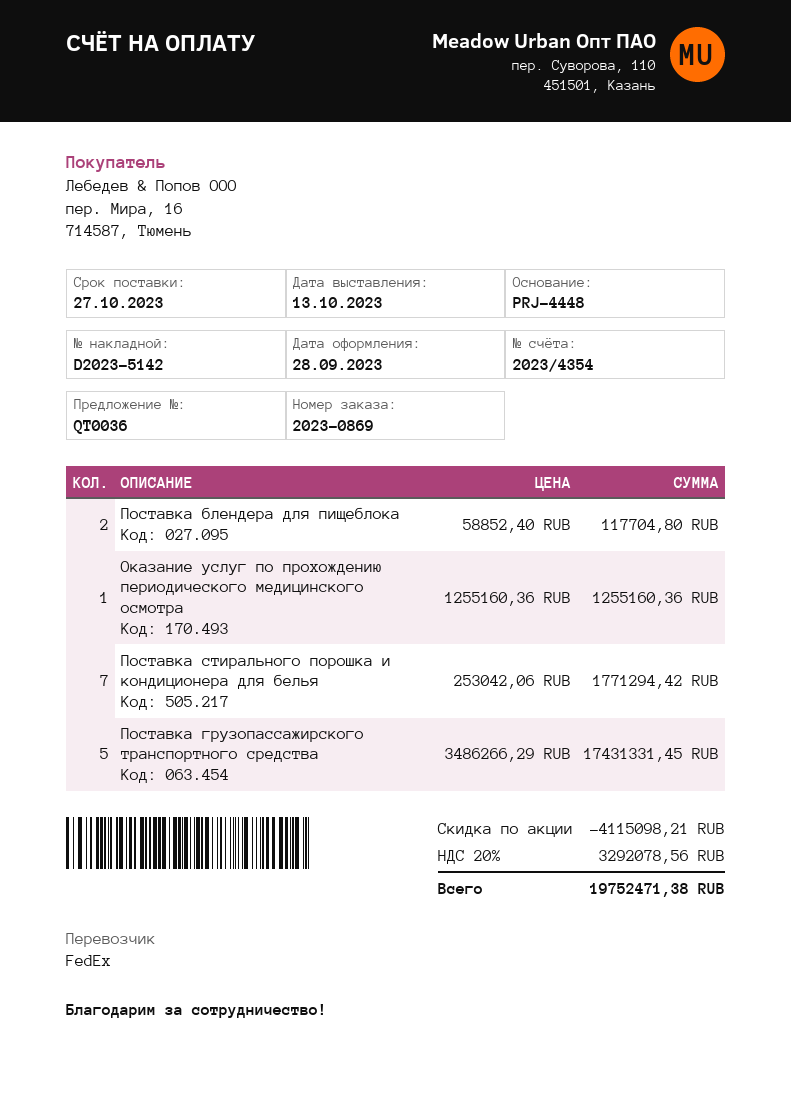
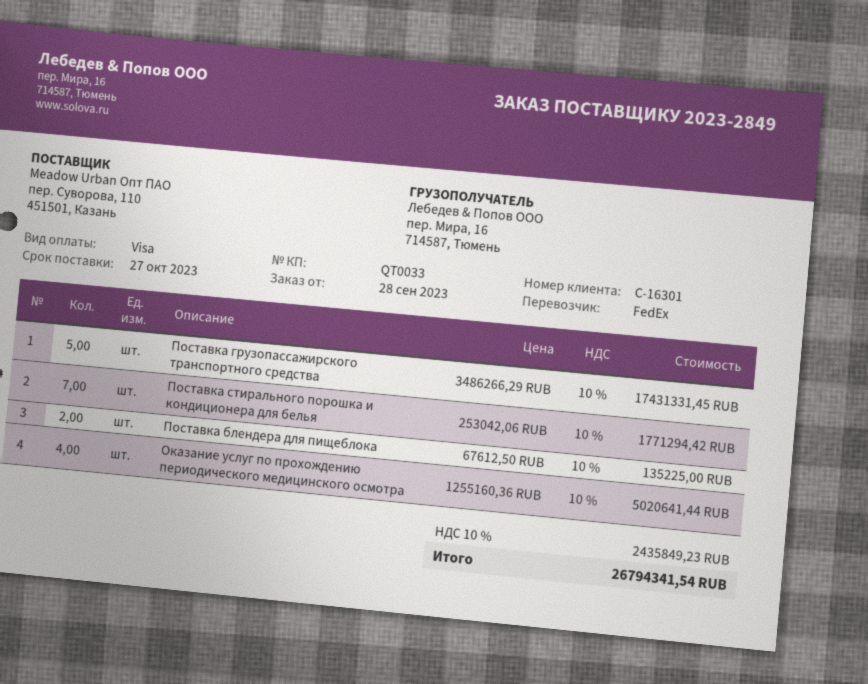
quote number: QT0036 -> QT0033
order number: 2023-0869 -> 2023-2849
Поставка блендера для пищеблока: 2 x 58852.40 = 117704.80 -> 2 x 67612.50 = 135225.00
Оказание услуг по прохождению периодического медицинского осмотра: 1 x 1255160.36 = 1255160.36 -> 4 x 1255160.36 = 5020641.44
discount: 4115098.21 -> none
tax: 20% = 3292078.56 -> 10% = 2435849.23
total: 19752471.38 -> 26794341.54

